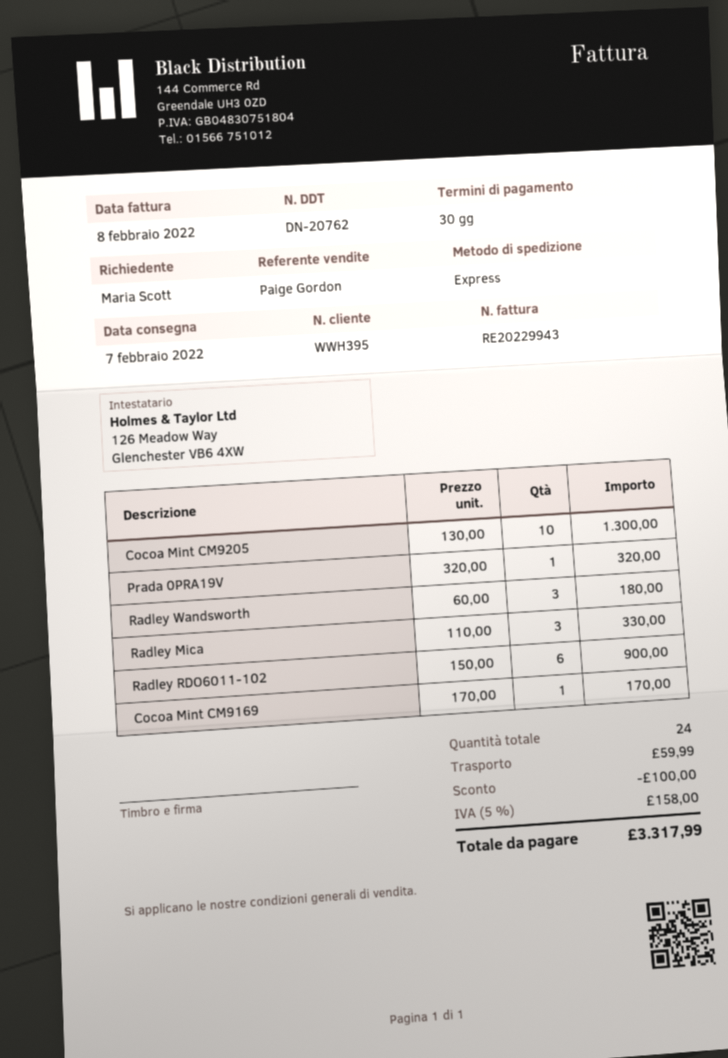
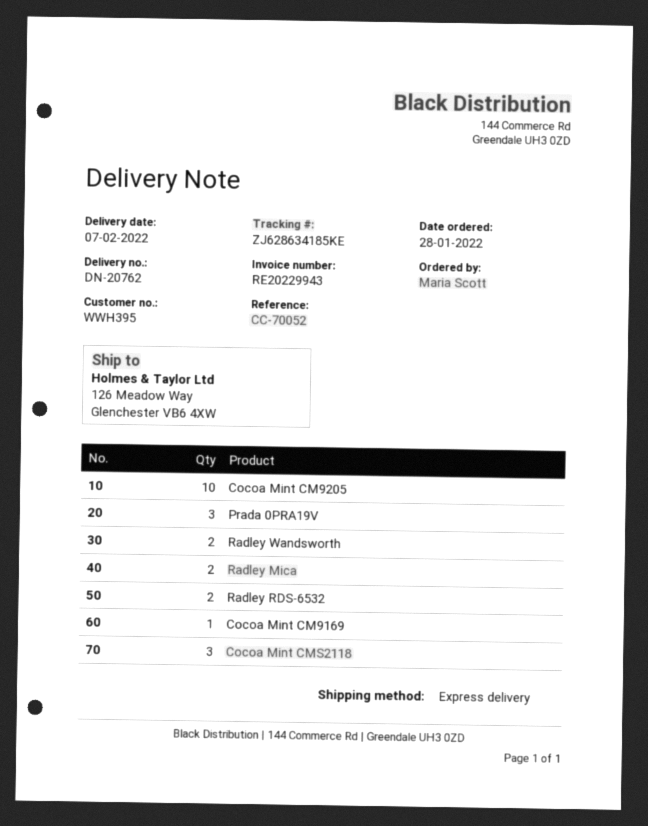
Prada 0PRA19V: 1 -> 3
Radley Wandsworth: 3 -> 2
Radley Mica: 3 -> 2
Radley RDO6011-102: 6 -> none
Radley RDS-6532: none -> 2
Cocoa Mint CMS2118: none -> 3

